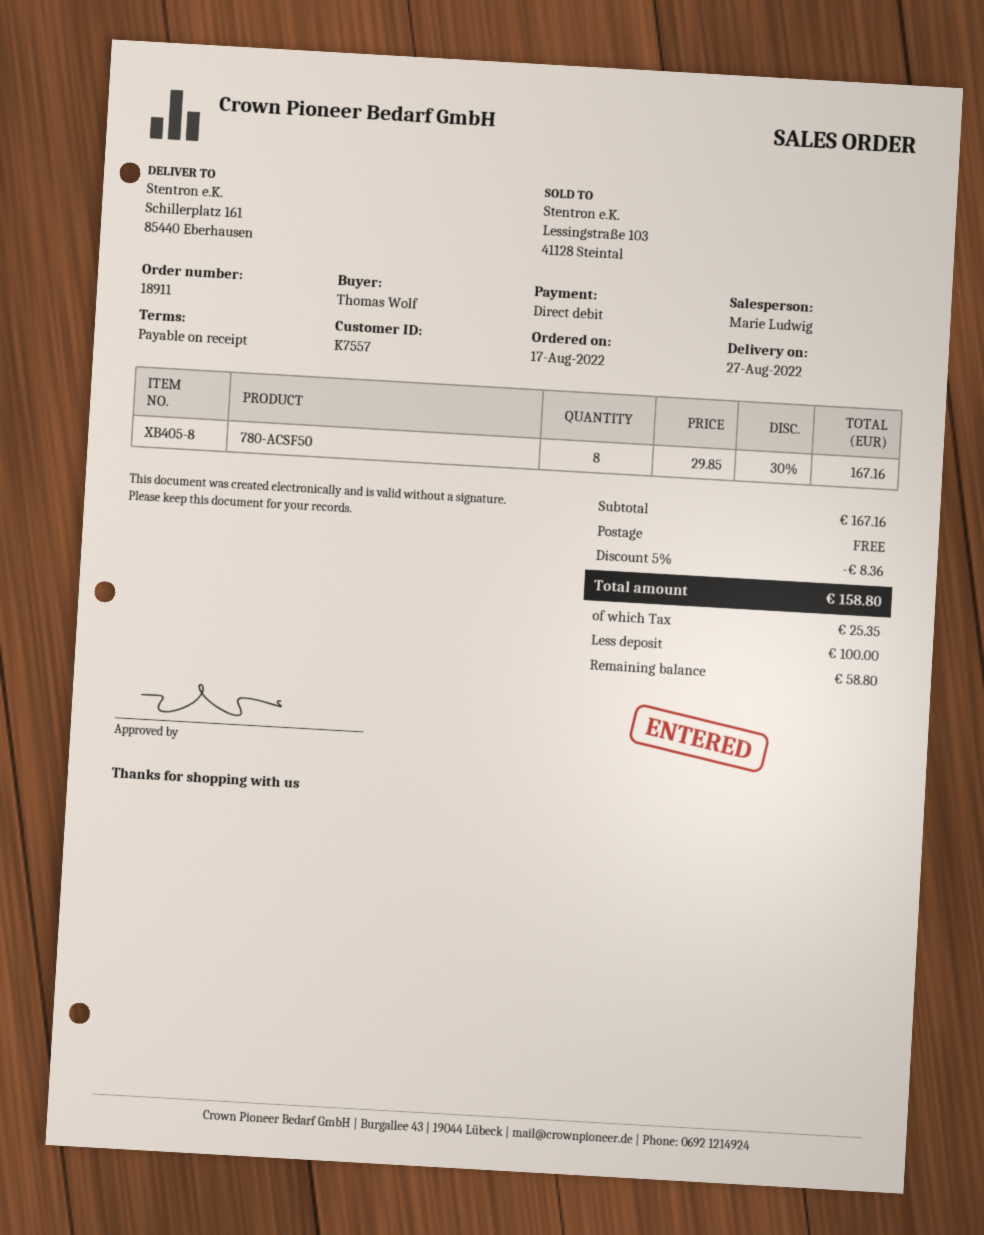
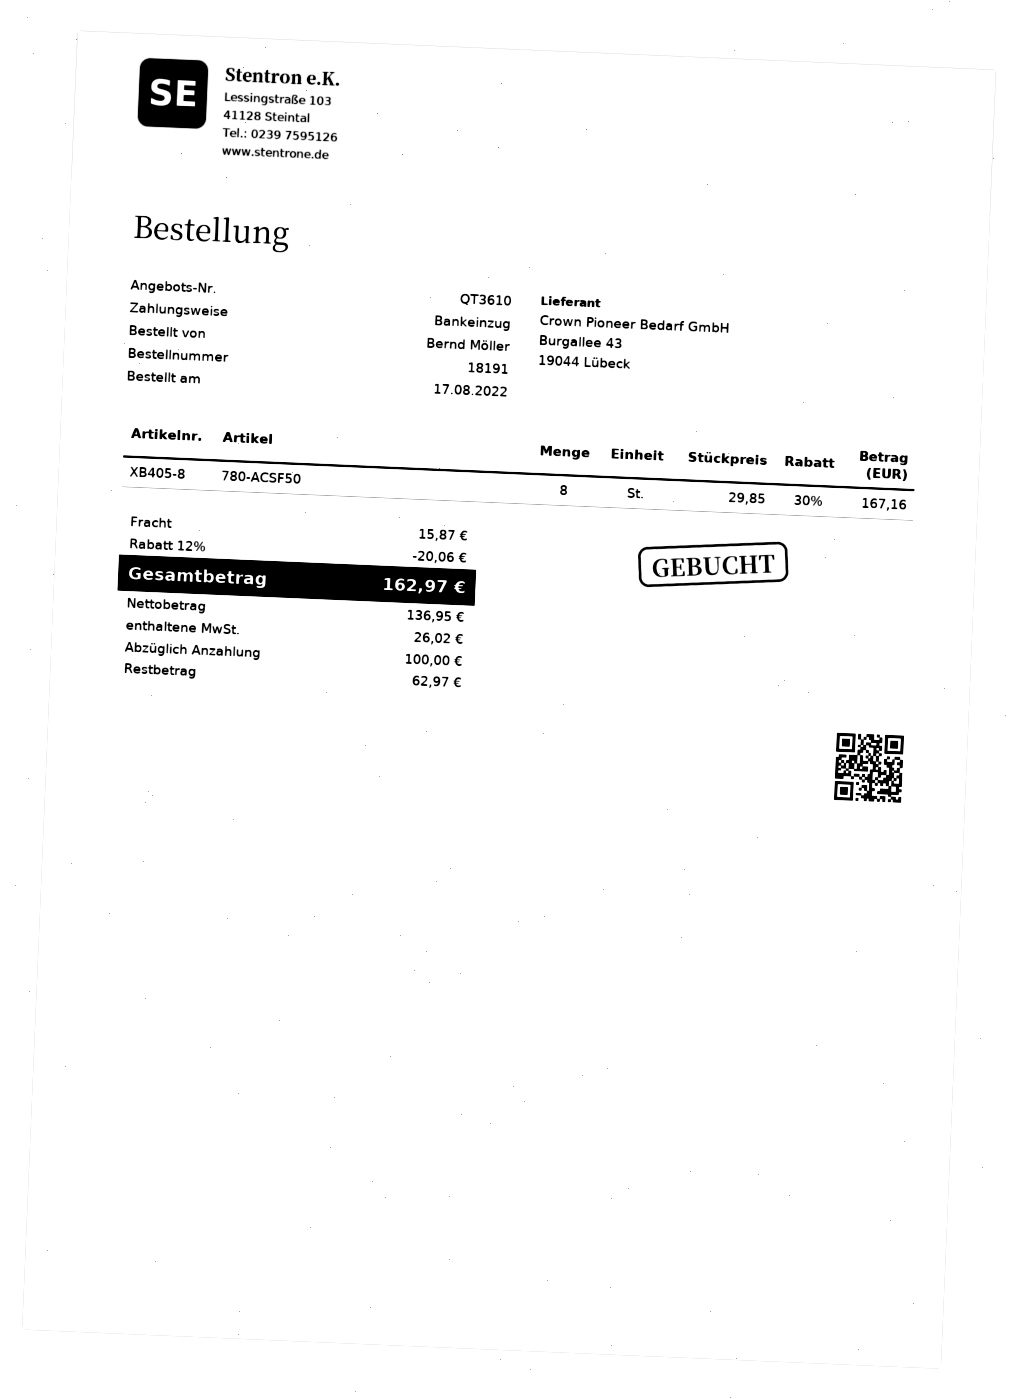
order number: 18911 -> 18191
ordered by: Thomas Wolf -> Bernd Möller
discount: 5% = 8.36 -> 12% = 20.06
shipping: 0.00 -> 15.87
tax: 25.35 -> 26.02
total: 158.80 -> 162.97
balance: 58.80 -> 62.97

